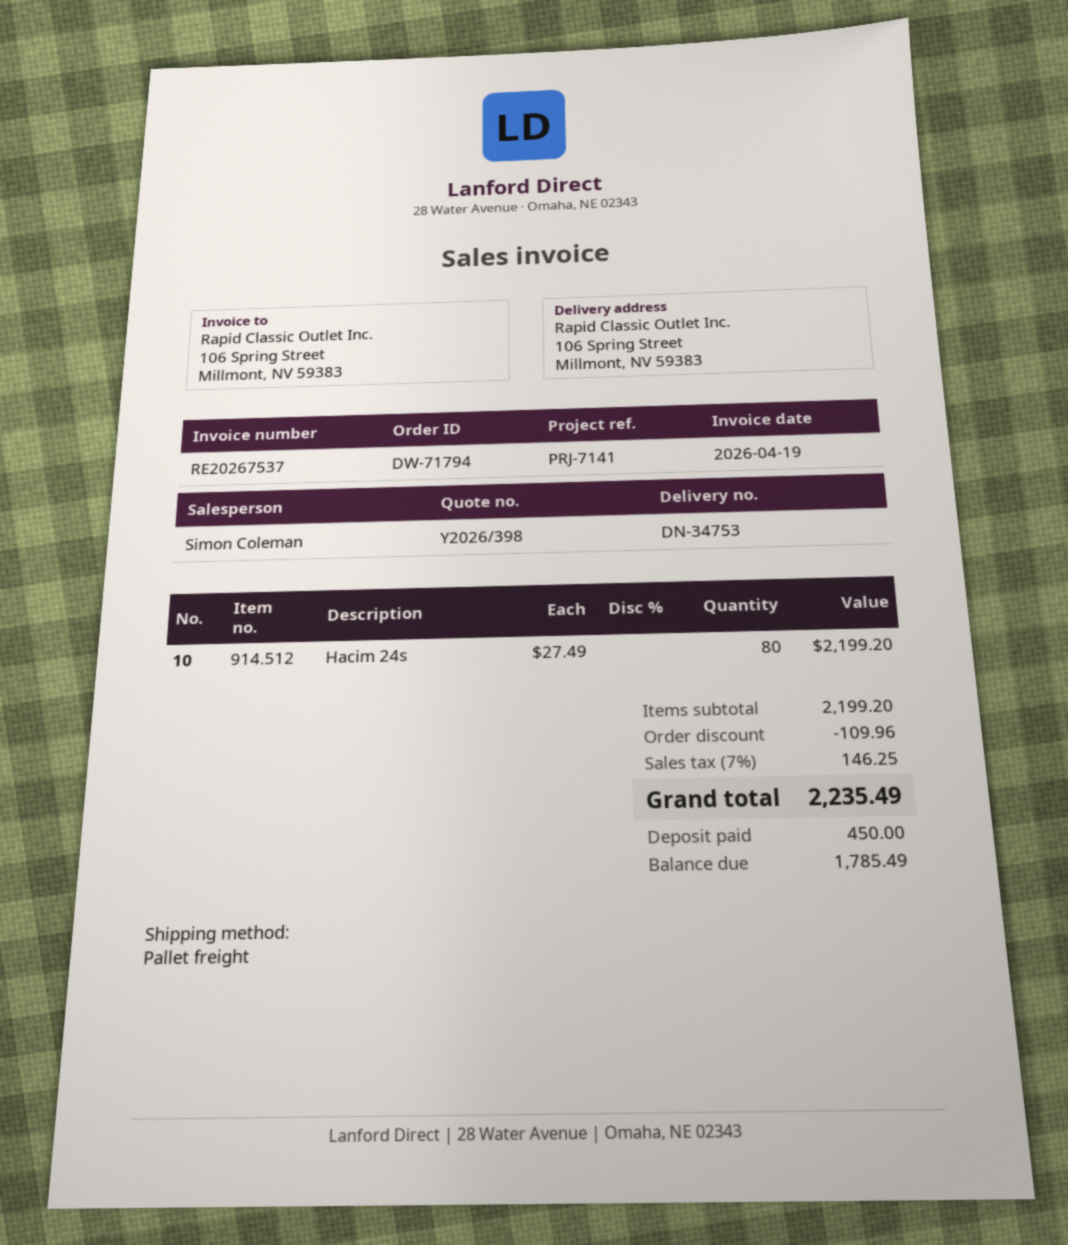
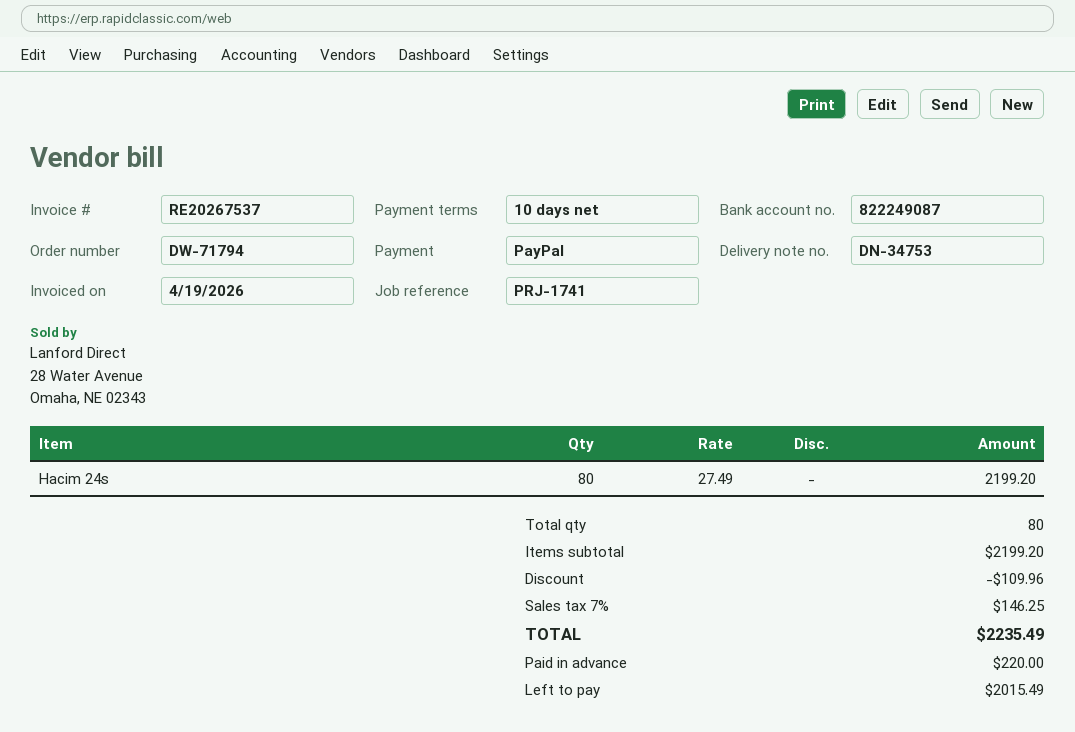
reference: PRJ-7141 -> PRJ-1741
deposit: 450.00 -> 220.00
balance: 1785.49 -> 2015.49

